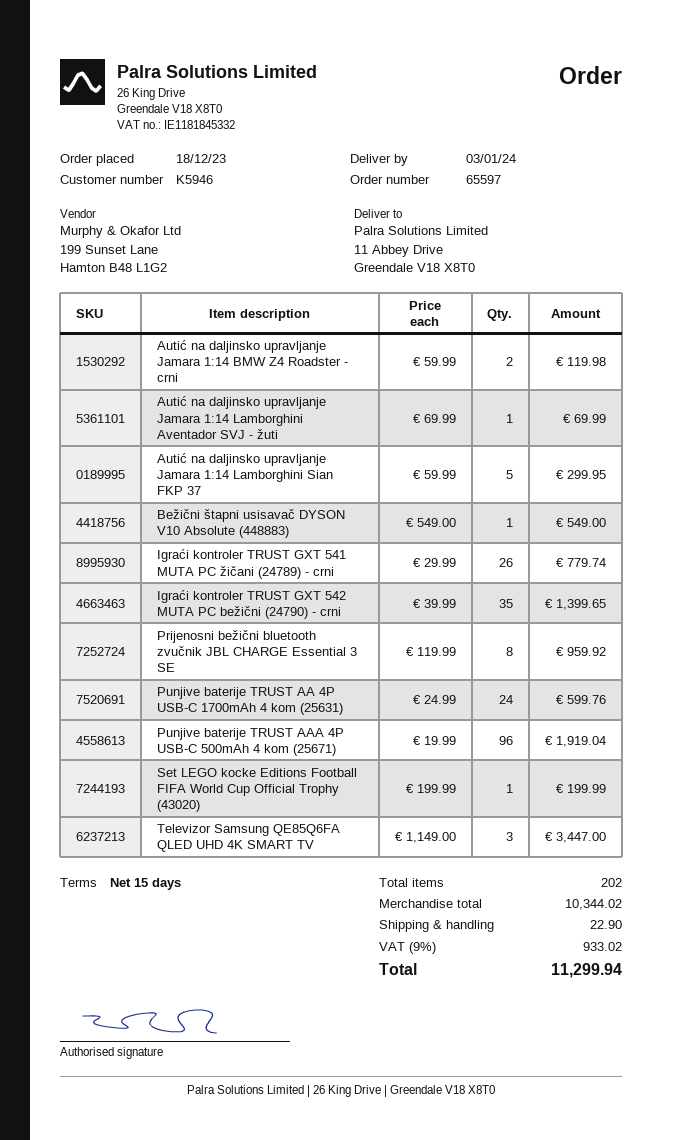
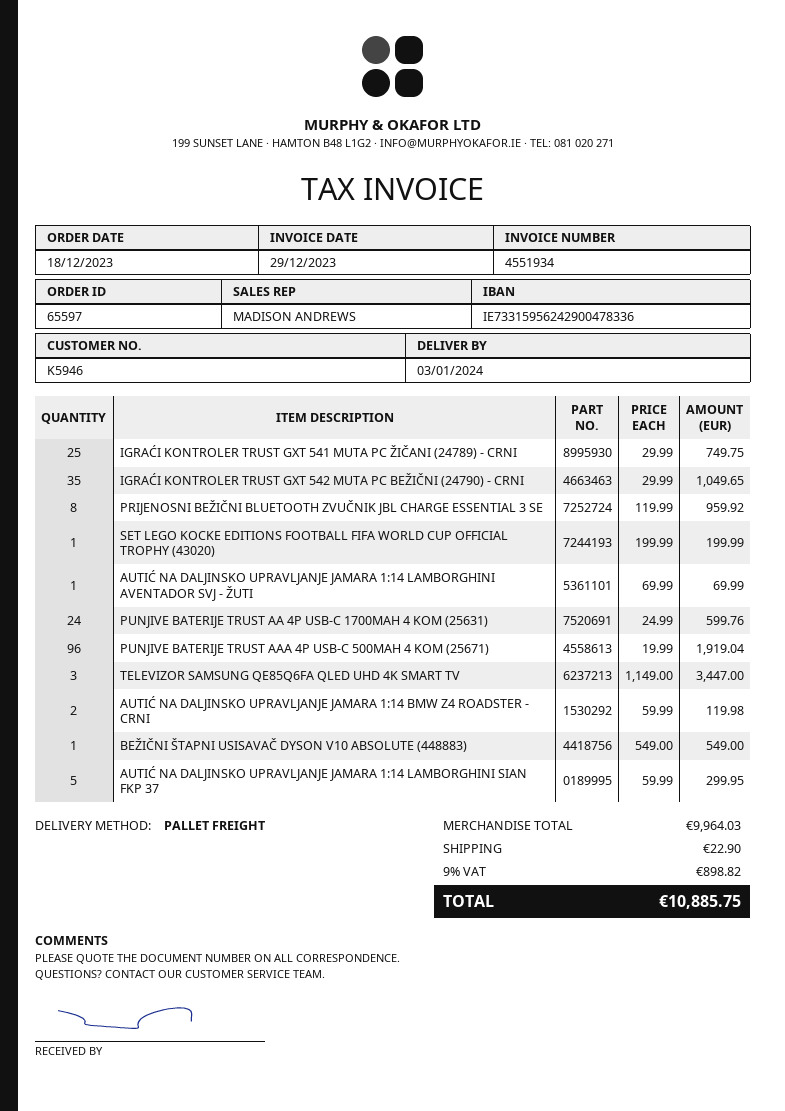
Igraći kontroler TRUST GXT 541 MUTA PC žičani (24789) - crni: 26 x 29.99 = 779.74 -> 25 x 29.99 = 749.75
Igraći kontroler TRUST GXT 542 MUTA PC bežični (24790) - crni: 35 x 39.99 = 1399.65 -> 35 x 29.99 = 1049.65
subtotal: 10344.02 -> 9964.03
tax: 9% = 933.02 -> 9% = 898.82
total: 11299.94 -> 10885.75

